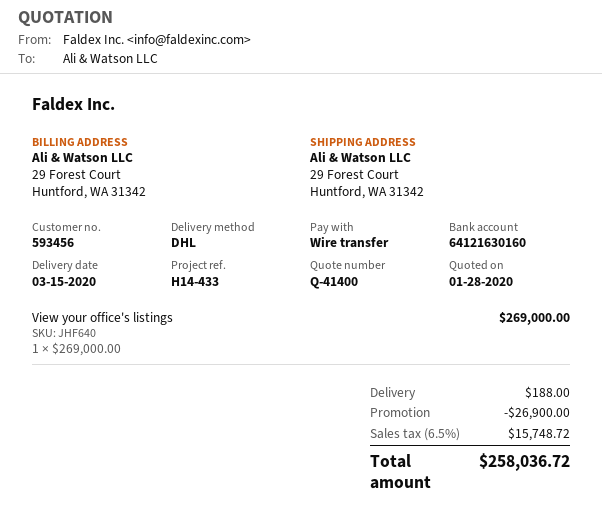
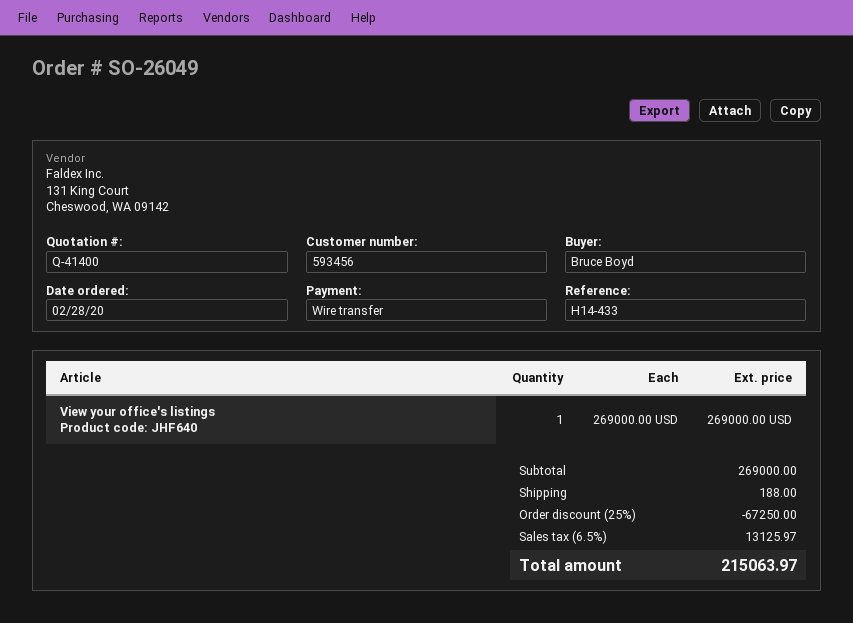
discount: 26900.00 -> 67250.00
tax: 6.5% = 15748.72 -> 6.5% = 13125.97
total: 258036.72 -> 215063.97

